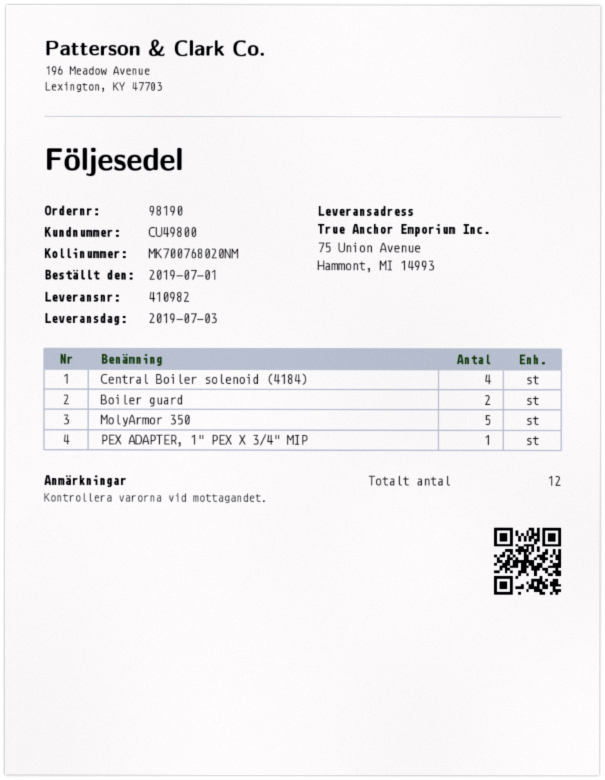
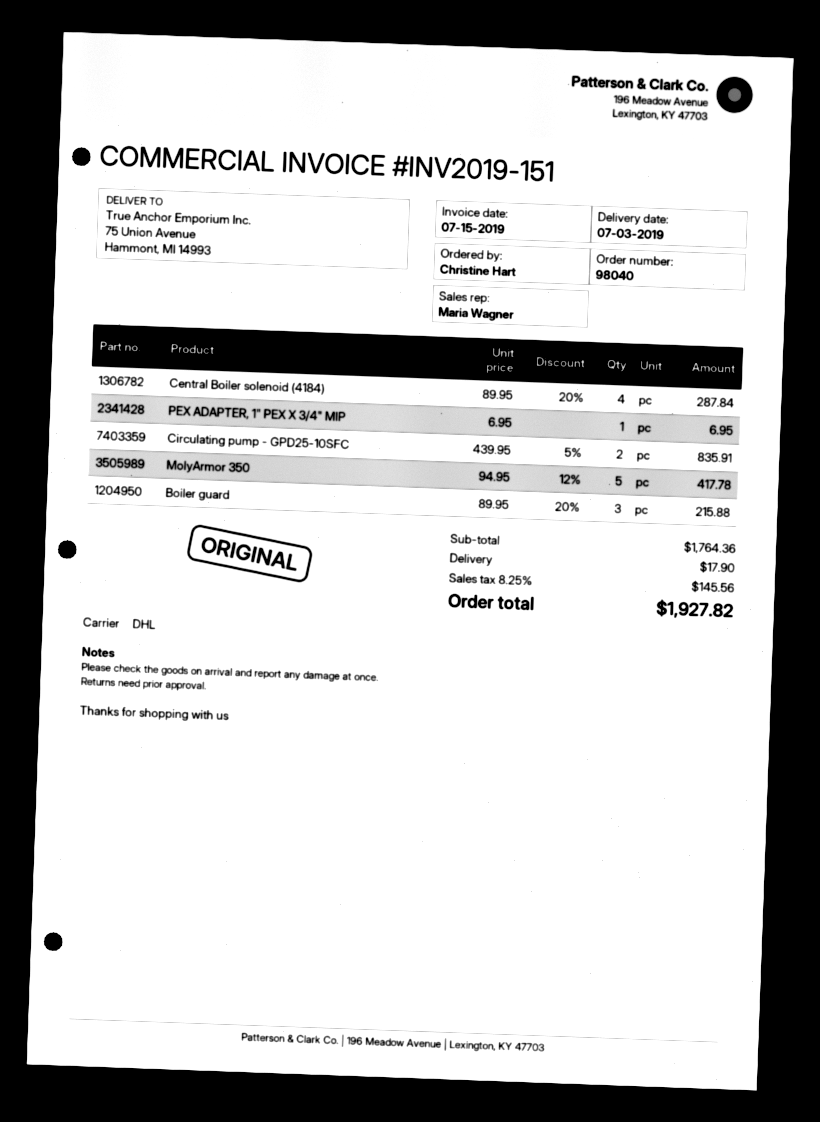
order number: 98190 -> 98040
Boiler guard: 2 -> 3
Circulating pump - GPD25-10SFC: none -> 2

